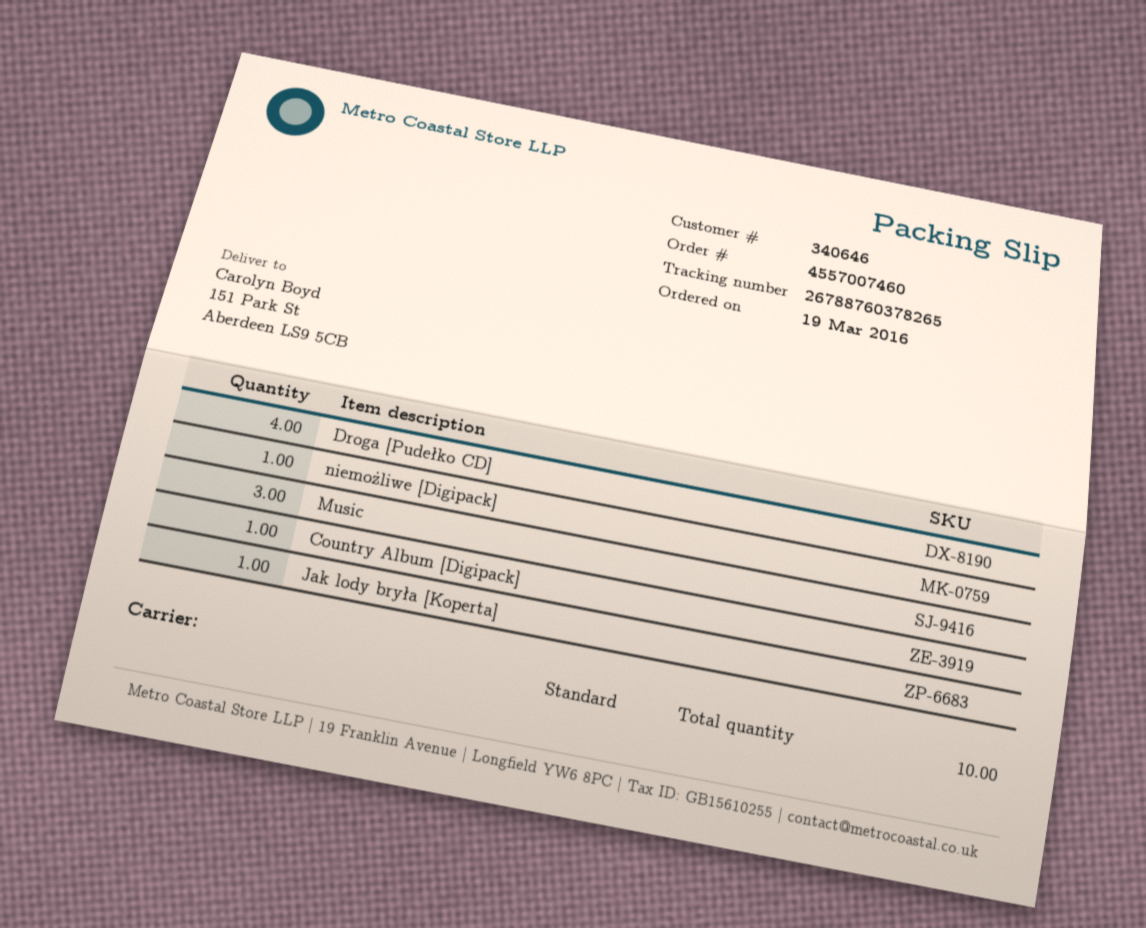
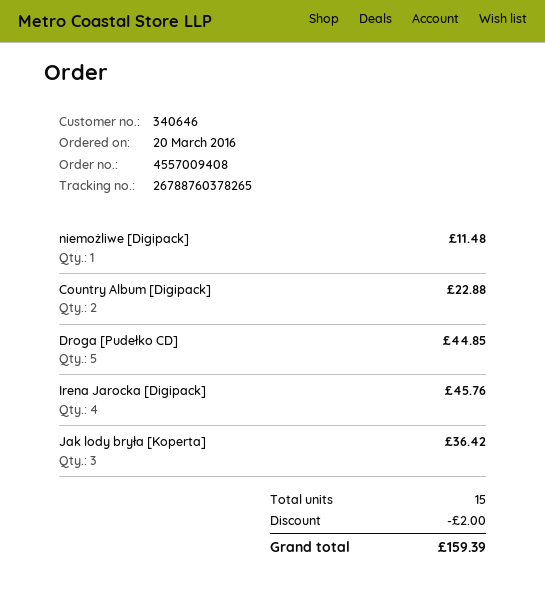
order number: 4557007460 -> 4557009408
order date: 2016-03-19 -> 2016-03-20
Droga [Pudełko CD]: 4 -> 5
Music: 3 -> none
Country Album [Digipack]: 1 -> 2
Jak lody bryła [Koperta]: 1 -> 3
Irena Jarocka [Digipack]: none -> 4
total quantity: 10 -> 15

